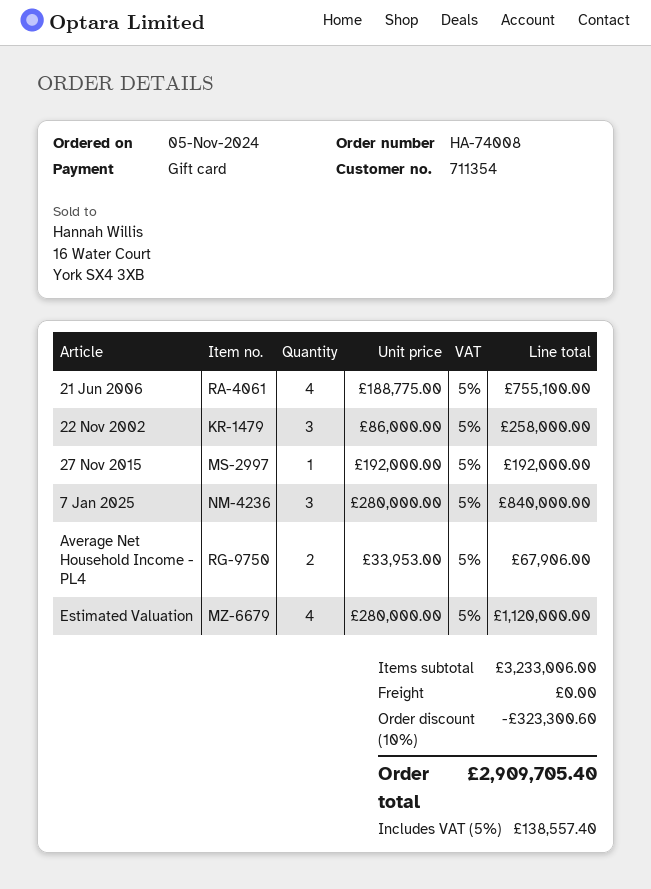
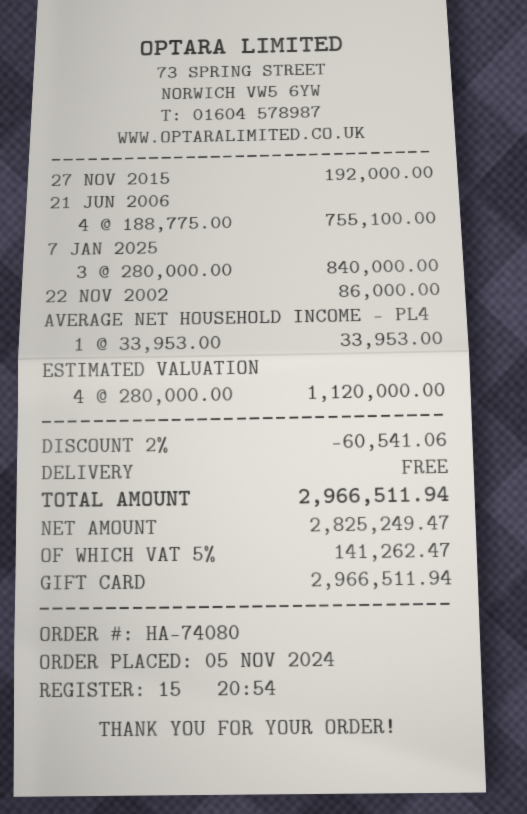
order number: HA-74008 -> HA-74080
22 Nov 2002: 3 x 86000.00 = 258000.00 -> 1 x 86000.00 = 86000.00
Average Net Household Income - PL4: 2 x 33953.00 = 67906.00 -> 1 x 33953.00 = 33953.00
discount: 10% = 323300.60 -> 2% = 60541.06
tax: 5% = 138557.40 -> 5% = 141262.47
total: 2909705.40 -> 2966511.94

